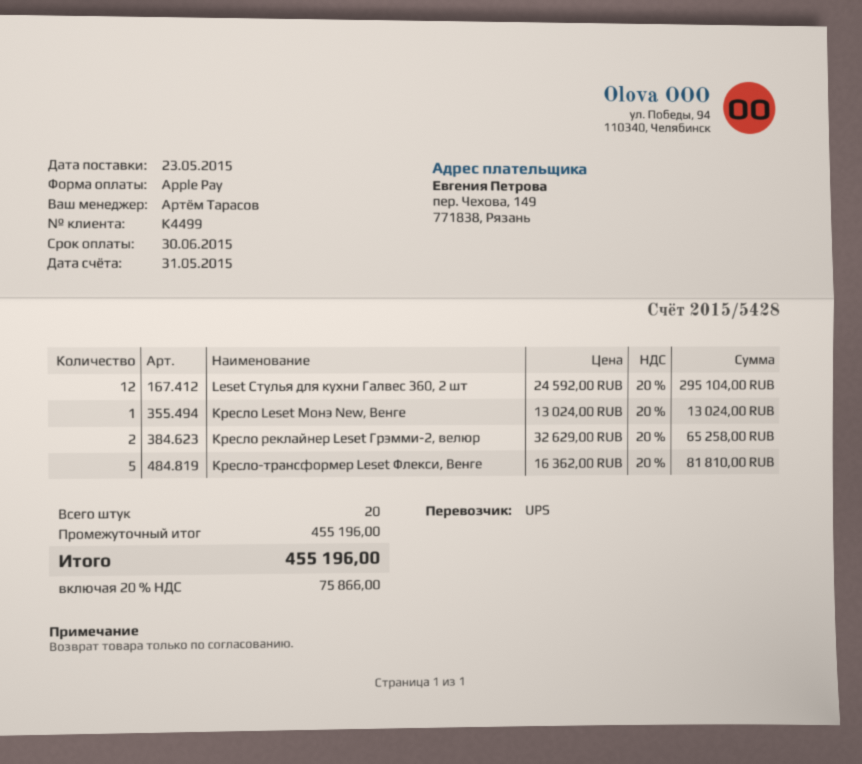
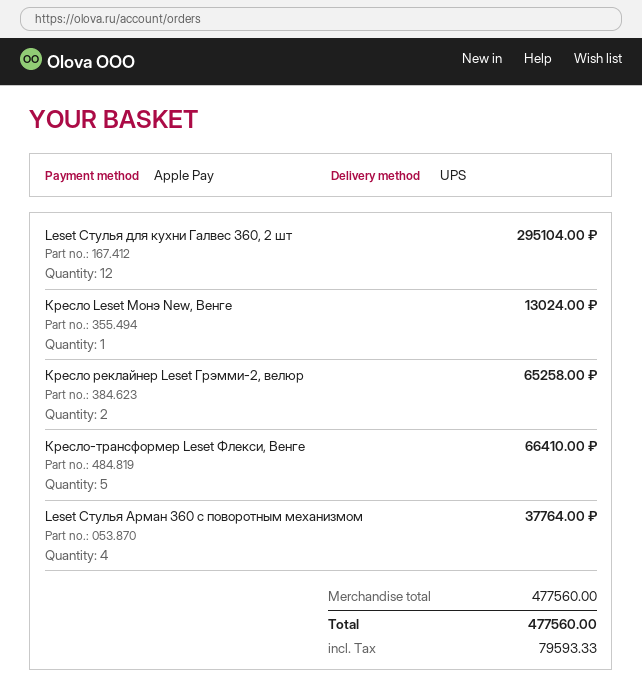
Кресло-трансформер Leset Флекси, Венге: 5 for 81810.00 -> 5 for 66410.00
Leset Стулья Арман 360 с поворотным механизмом: none -> 4 for 37764.00
subtotal: 455196.00 -> 477560.00
tax: 75866.00 -> 79593.33
total: 455196.00 -> 477560.00

